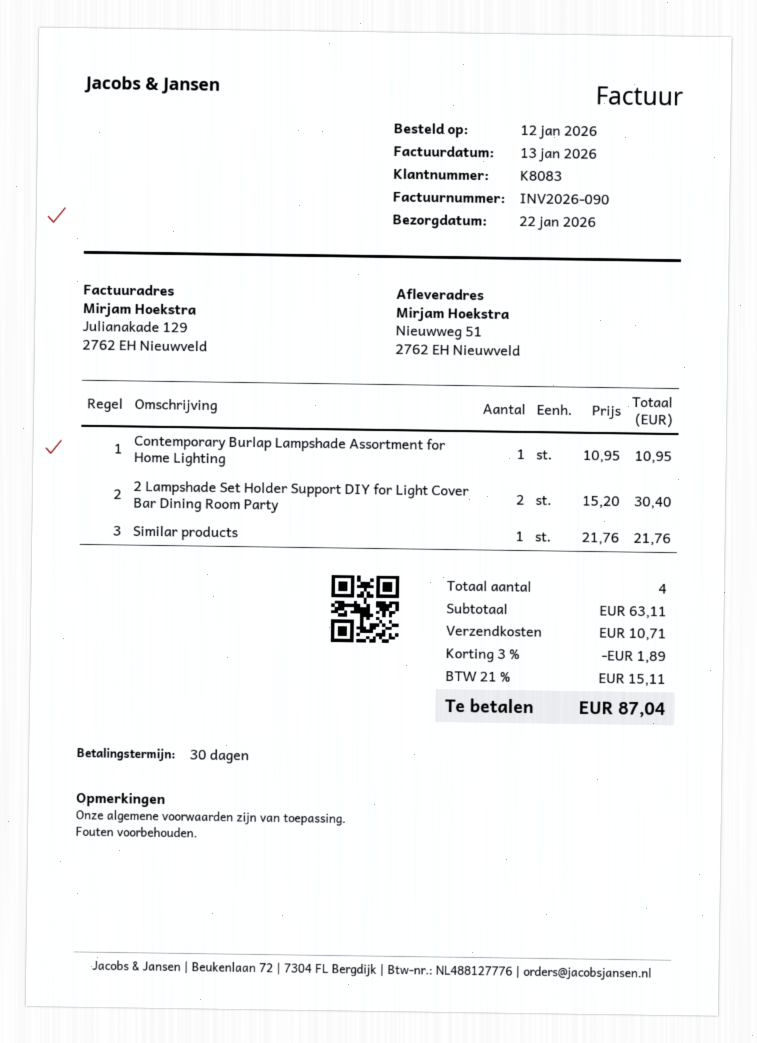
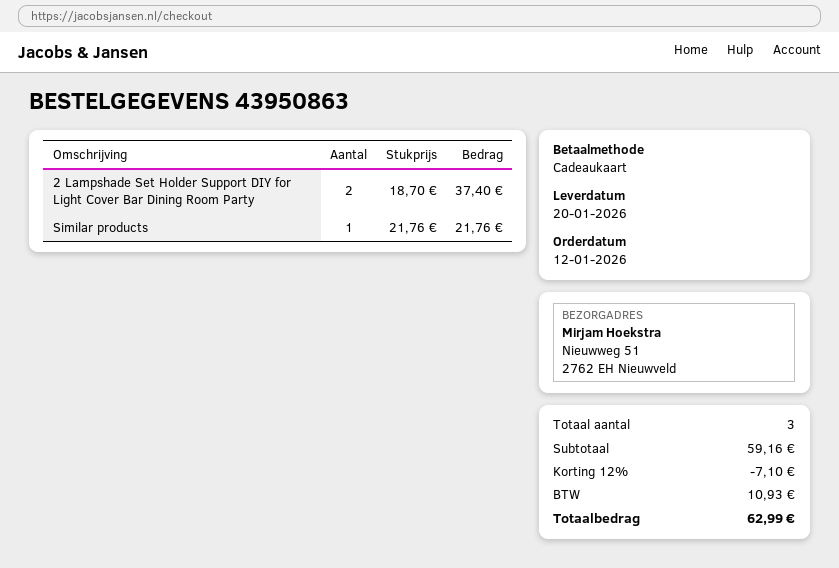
delivery date: 2026-01-22 -> 2026-01-20
Contemporary Burlap Lampshade Assortment for Home Lighting: 1 x 10.95 = 10.95 -> none
2 Lampshade Set Holder Support DIY for Light Cover Bar Dining Room Party: 2 x 15.20 = 30.40 -> 2 x 18.70 = 37.40
total quantity: 4 -> 3
subtotal: 63.11 -> 59.16
discount: 3% = 1.89 -> 12% = 7.10
shipping: 10.71 -> none
tax: 15.11 -> 10.93
total: 87.04 -> 62.99

